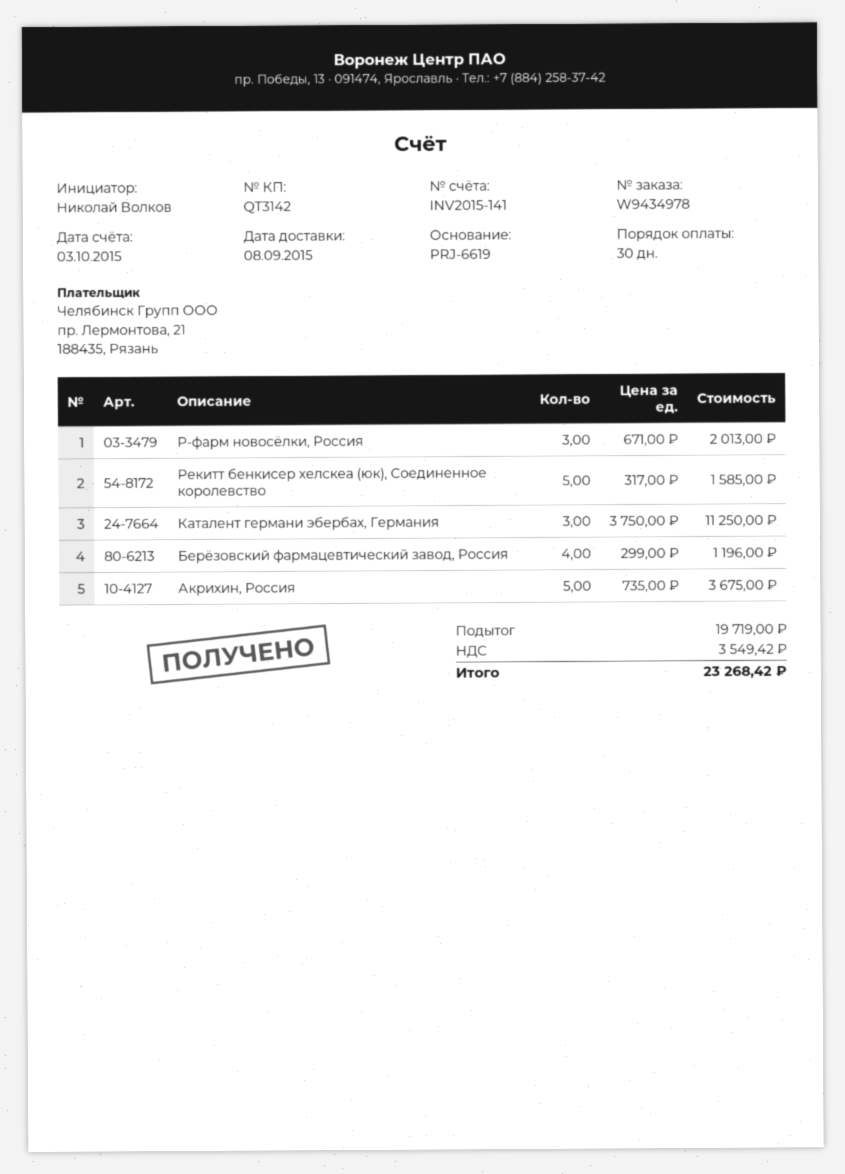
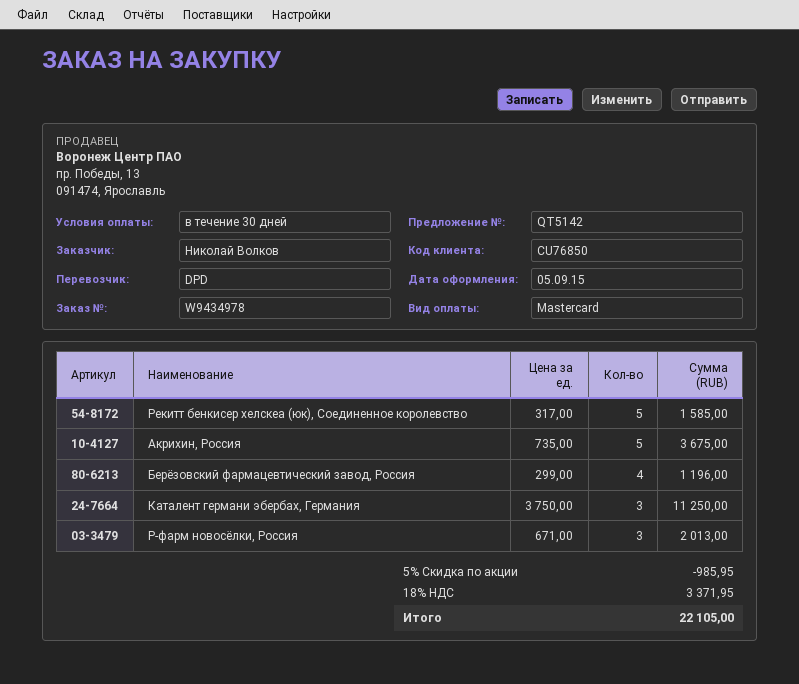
quote number: QT3142 -> QT5142
discount: none -> 5% = 985.95
tax: 3549.42 -> 3371.95
total: 23268.42 -> 22105.00

